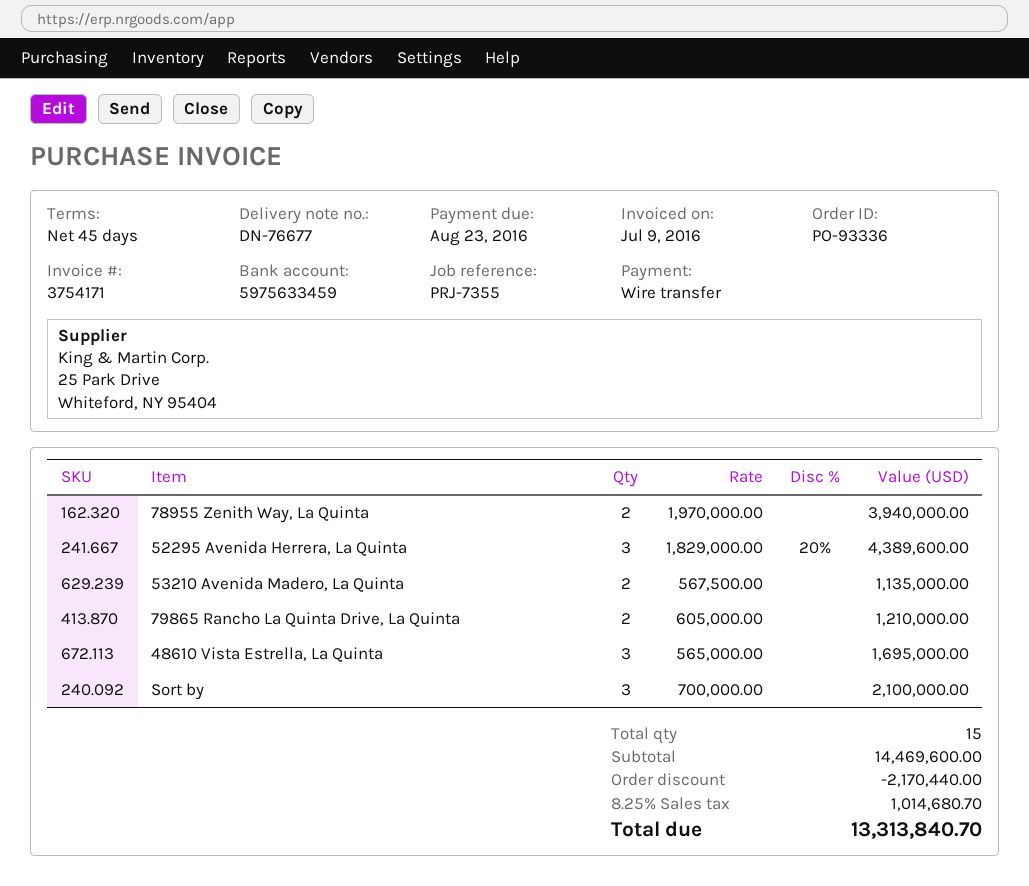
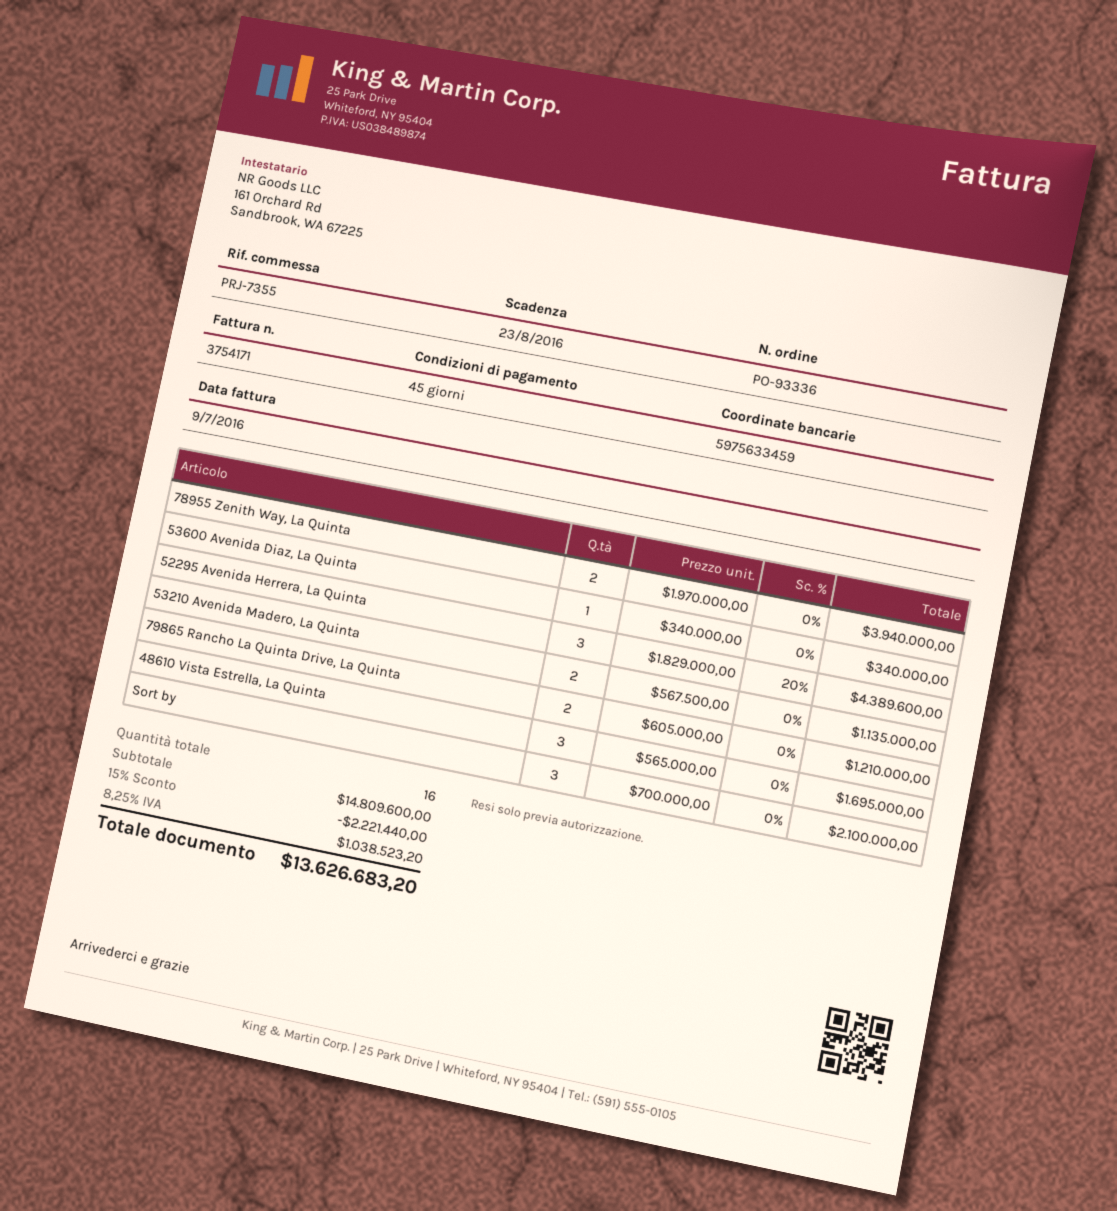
53600 Avenida Diaz, La Quinta: none -> 1 x 340000.00 = 340000.00
total quantity: 15 -> 16
subtotal: 14469600.00 -> 14809600.00
discount: 2170440.00 -> 2221440.00
tax: 8.25% = 1014680.70 -> 8.25% = 1038523.20
total: 13313840.70 -> 13626683.20

